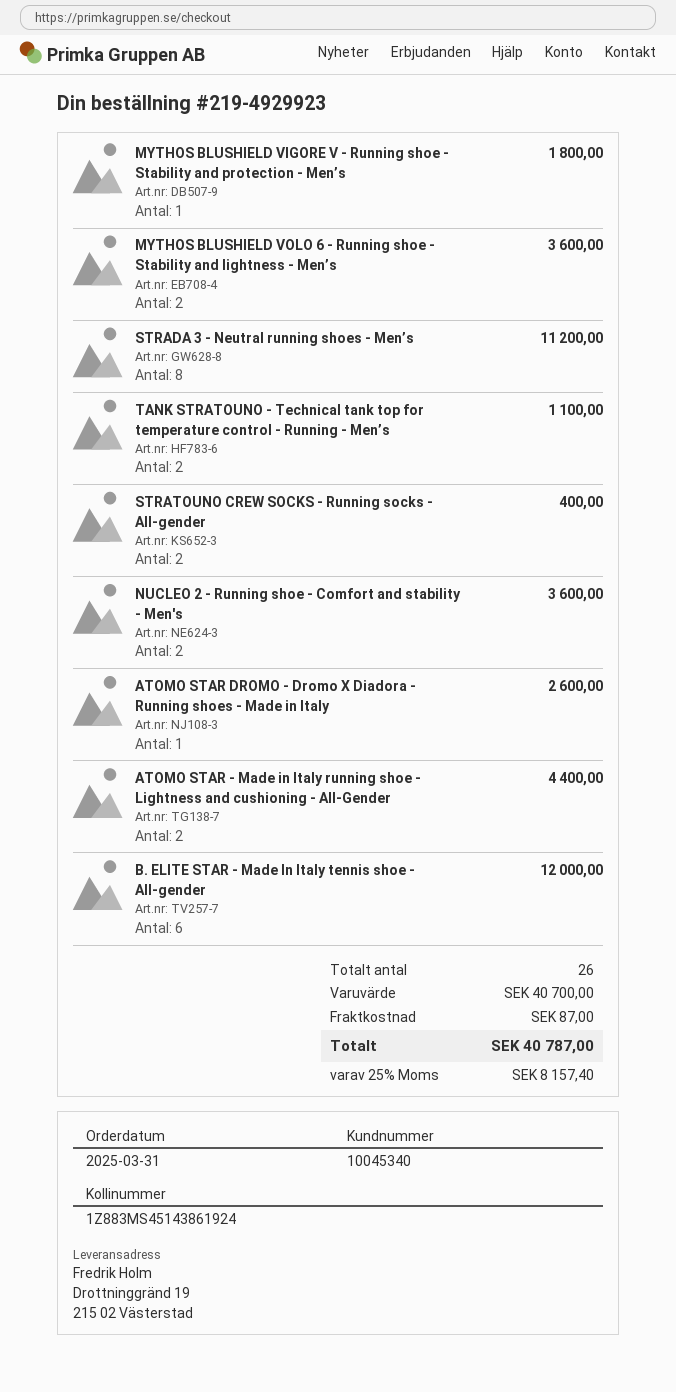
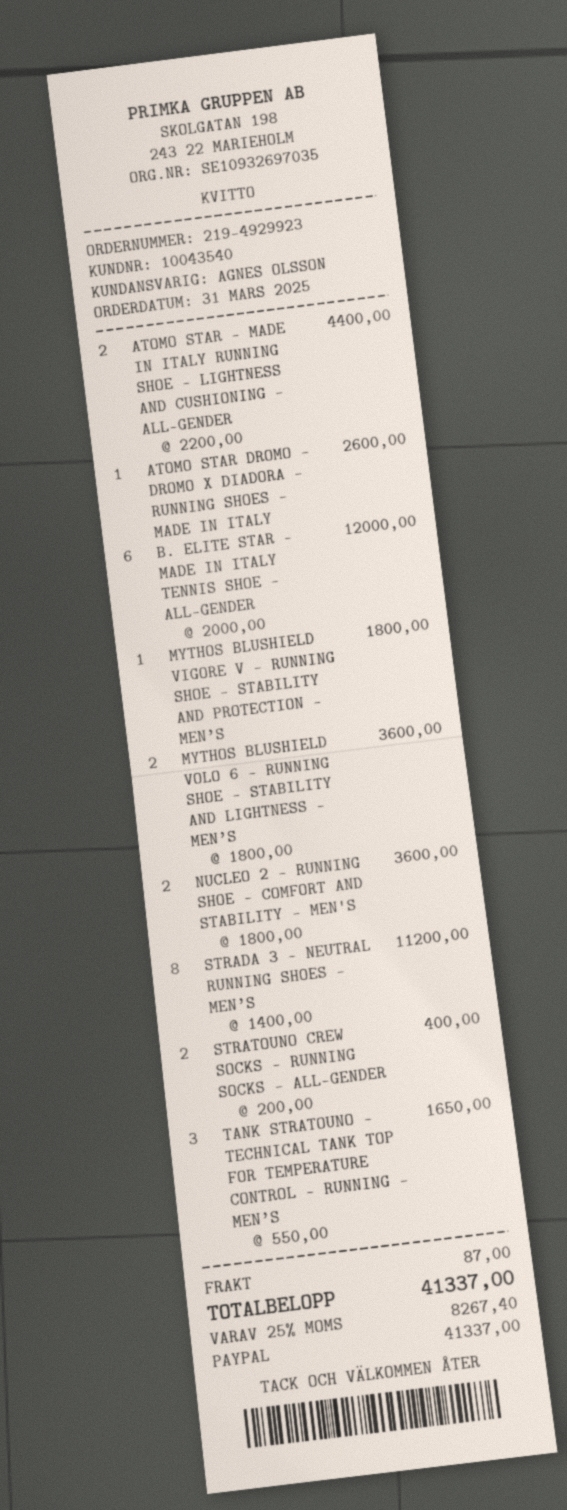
customer number: 10045340 -> 10043540
TANK STRATOUNO - Technical tank top for temperature control - Running - Men’s: 2 for 1100.00 -> 3 for 1650.00
tax: 25% = 8157.40 -> 25% = 8267.40
total: 40787.00 -> 41337.00

